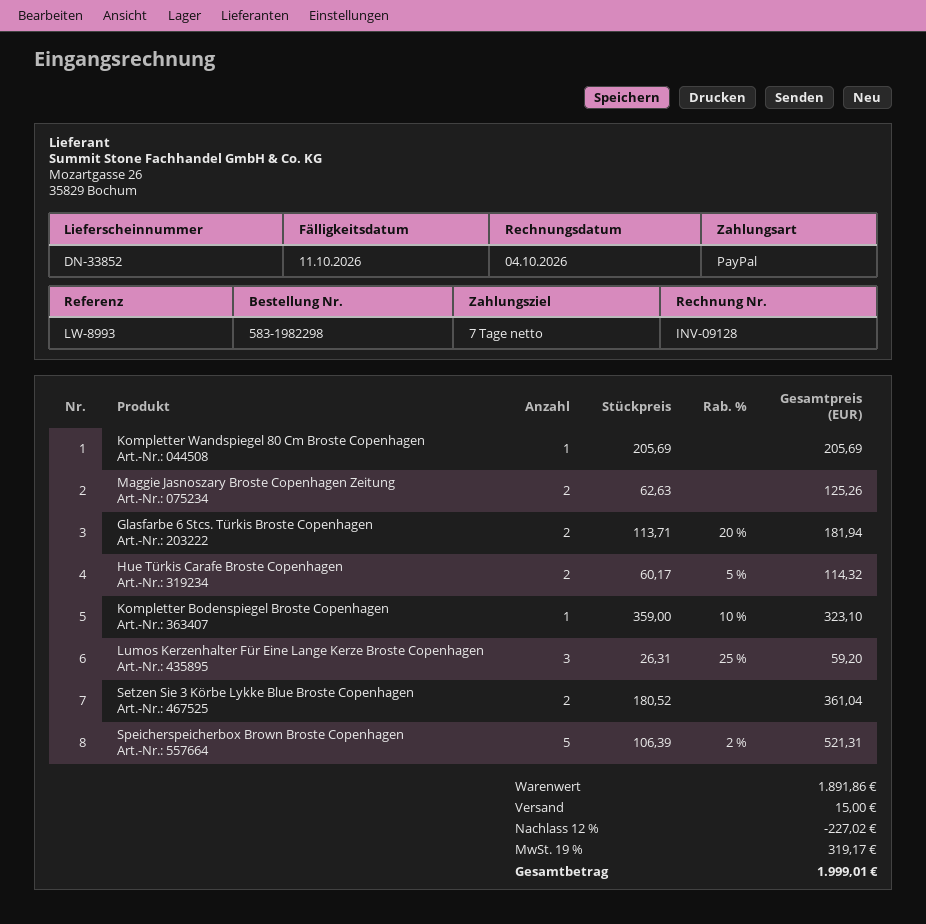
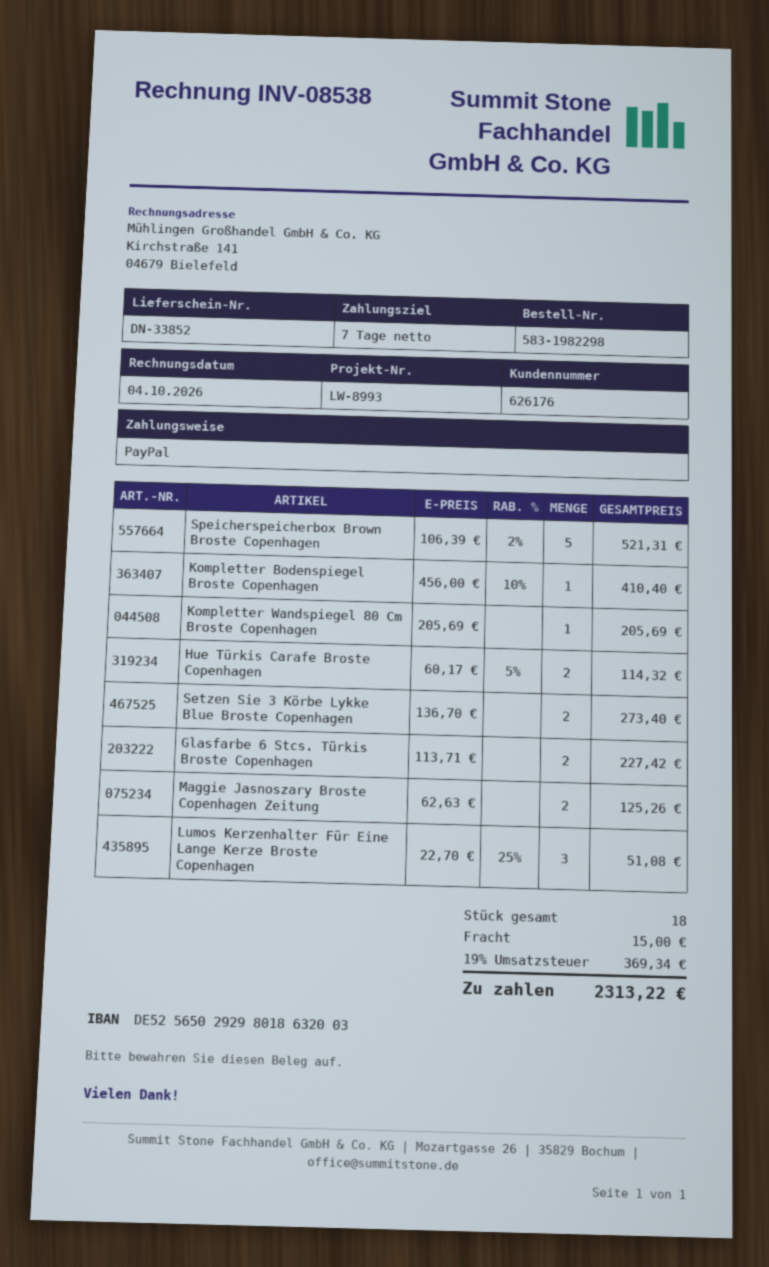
invoice number: INV-09128 -> INV-08538
Glasfarbe 6 Stcs. Türkis Broste Copenhagen: 2 x 113.71 - 20% = 181.94 -> 2 x 113.71 = 227.42
Kompletter Bodenspiegel Broste Copenhagen: 1 x 359.00 - 10% = 323.10 -> 1 x 456.00 - 10% = 410.40
Lumos Kerzenhalter Für Eine Lange Kerze Broste Copenhagen: 3 x 26.31 - 25% = 59.20 -> 3 x 22.70 - 25% = 51.08
Setzen Sie 3 Körbe Lykke Blue Broste Copenhagen: 2 x 180.52 = 361.04 -> 2 x 136.70 = 273.40
discount: 12% = 227.02 -> none
tax: 19% = 319.17 -> 19% = 369.34
total: 1999.01 -> 2313.22

